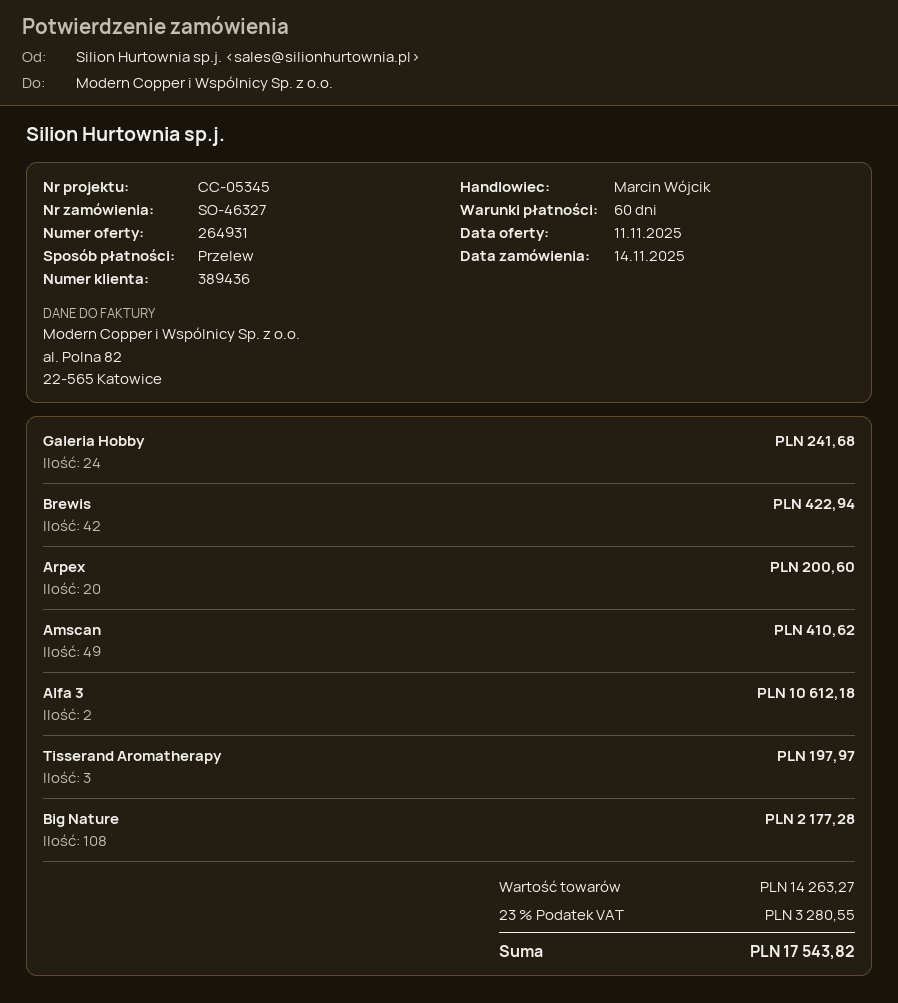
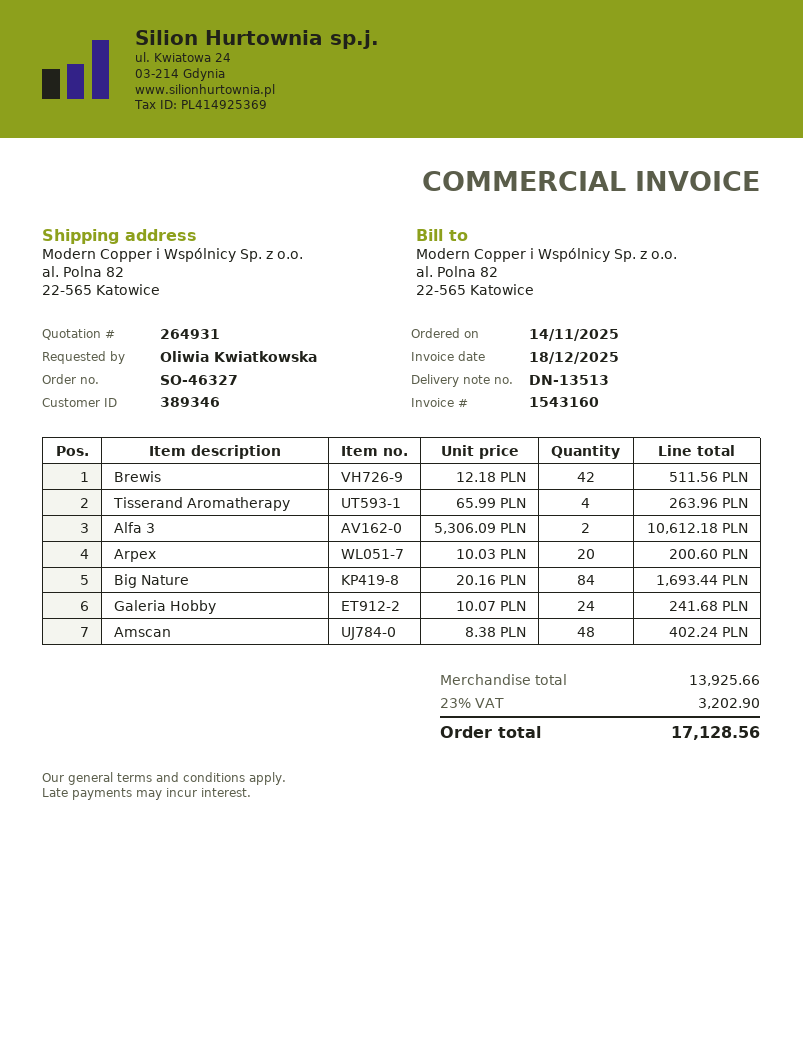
customer number: 389436 -> 389346
Brewis: 42 for 422.94 -> 42 for 511.56
Amscan: 49 for 410.62 -> 48 for 402.24
Tisserand Aromatherapy: 3 for 197.97 -> 4 for 263.96
Big Nature: 108 for 2177.28 -> 84 for 1693.44
subtotal: 14263.27 -> 13925.66
tax: 23% = 3280.55 -> 23% = 3202.90
total: 17543.82 -> 17128.56

